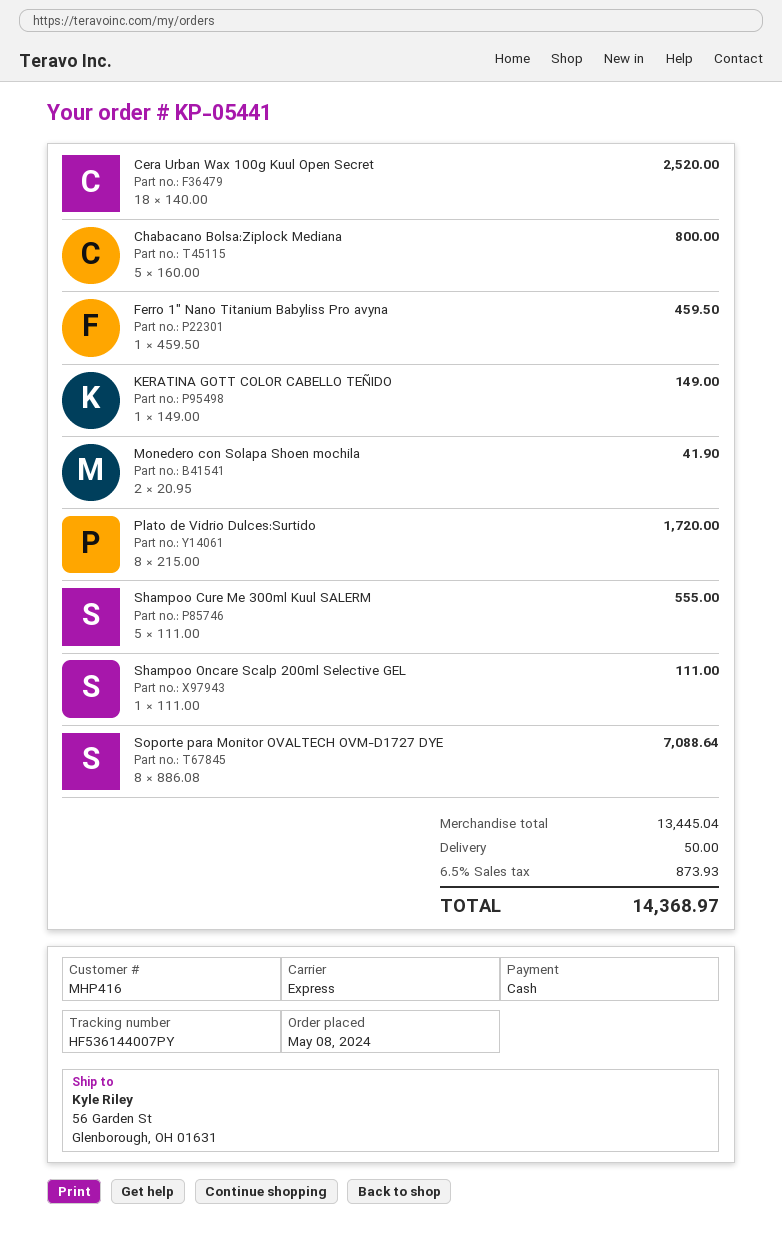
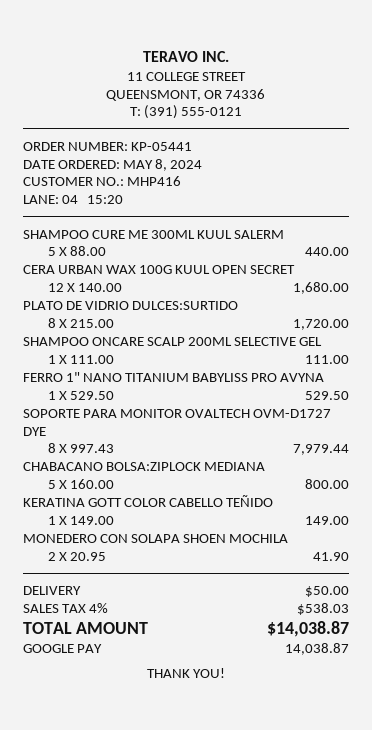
payment method: cash -> Google Pay
Cera Urban Wax 100g Kuul Open Secret: 18 x 140.00 = 2520.00 -> 12 x 140.00 = 1680.00
Ferro 1" Nano Titanium Babyliss Pro avyna: 1 x 459.50 = 459.50 -> 1 x 529.50 = 529.50
Shampoo Cure Me 300ml Kuul SALERM: 5 x 111.00 = 555.00 -> 5 x 88.00 = 440.00
Soporte para Monitor OVALTECH OVM-D1727 DYE: 8 x 886.08 = 7088.64 -> 8 x 997.43 = 7979.44
tax: 6.5% = 873.93 -> 4% = 538.03
total: 14368.97 -> 14038.87

